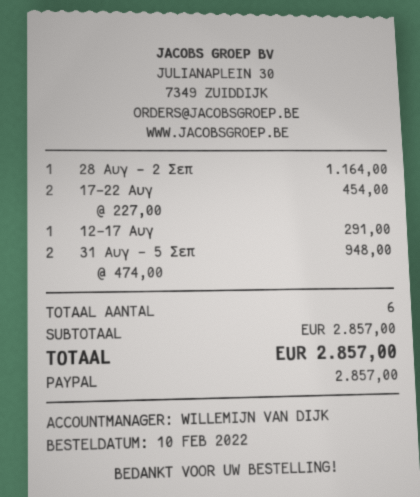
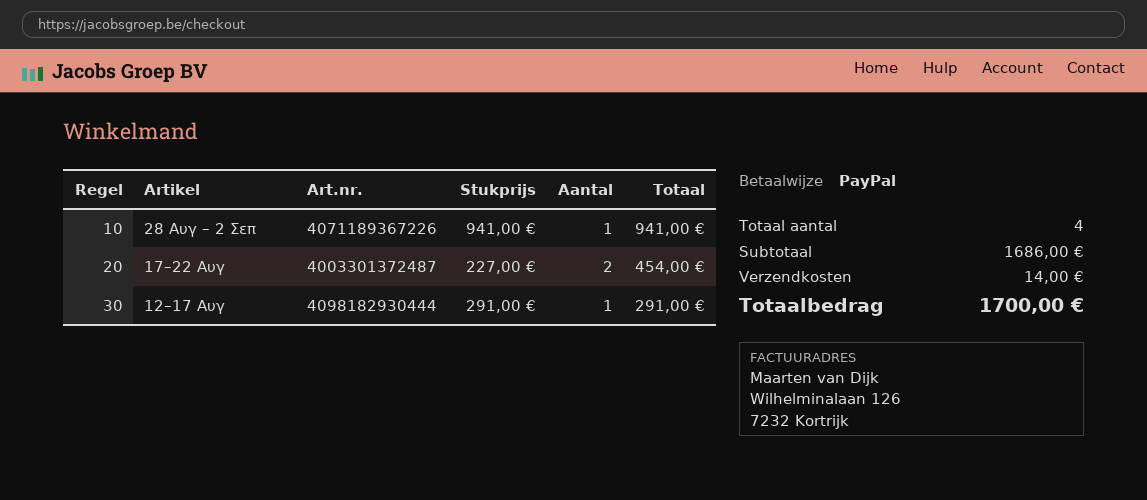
28 Αυγ – 2 Σεπ: 1 x 1164.00 = 1164.00 -> 1 x 941.00 = 941.00
31 Αυγ – 5 Σεπ: 2 x 474.00 = 948.00 -> none
total quantity: 6 -> 4
subtotal: 2857.00 -> 1686.00
shipping: none -> 14.00
total: 2857.00 -> 1700.00

